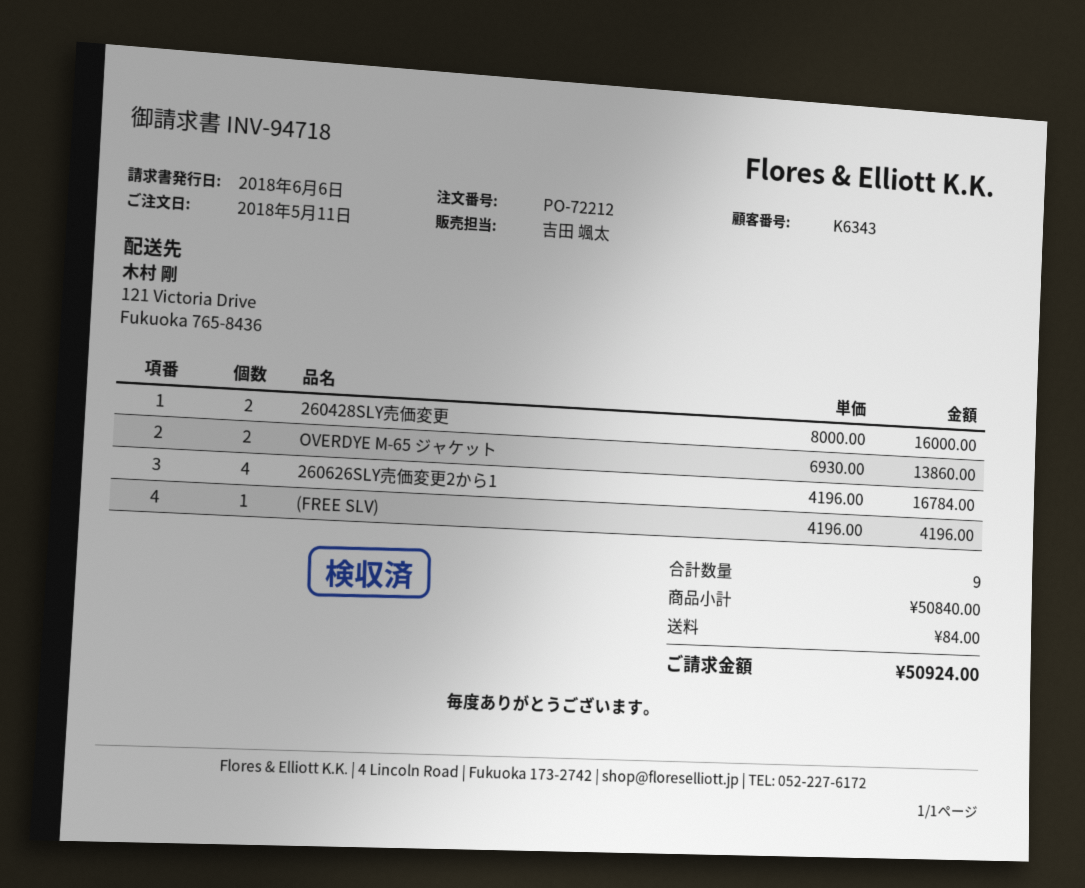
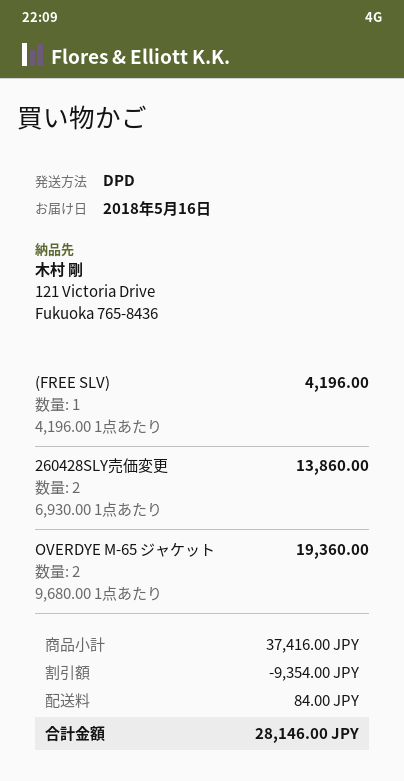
260428SLY売価変更: 2 x 8000.00 = 16000.00 -> 2 x 6930.00 = 13860.00
OVERDYE M-65 ジャケット: 2 x 6930.00 = 13860.00 -> 2 x 9680.00 = 19360.00
260626SLY売価変更2から1: 4 x 4196.00 = 16784.00 -> none
subtotal: 50840.00 -> 37416.00
discount: none -> 9354.00
total: 50924.00 -> 28146.00

